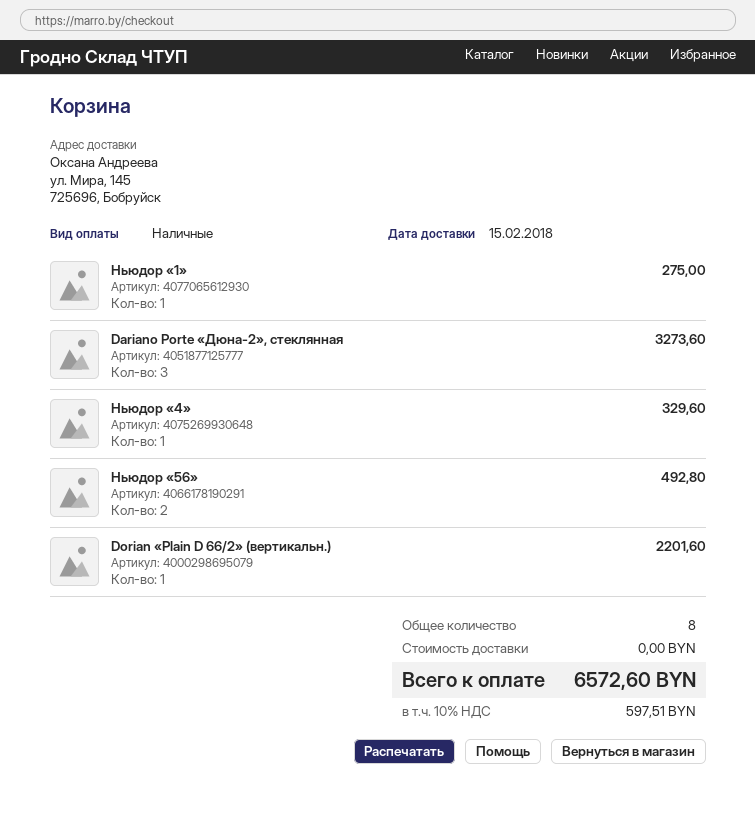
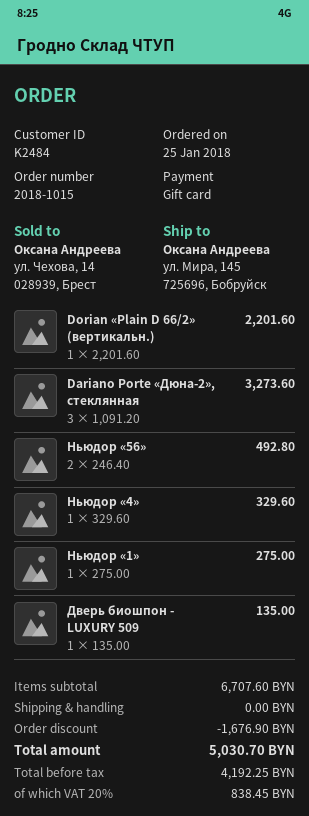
payment method: cash -> gift card
Дверь биошпон - LUXURY 509: none -> 1 for 135.00
discount: none -> 1676.90
tax: 10% = 597.51 -> 20% = 838.45
total: 6572.60 -> 5030.70

